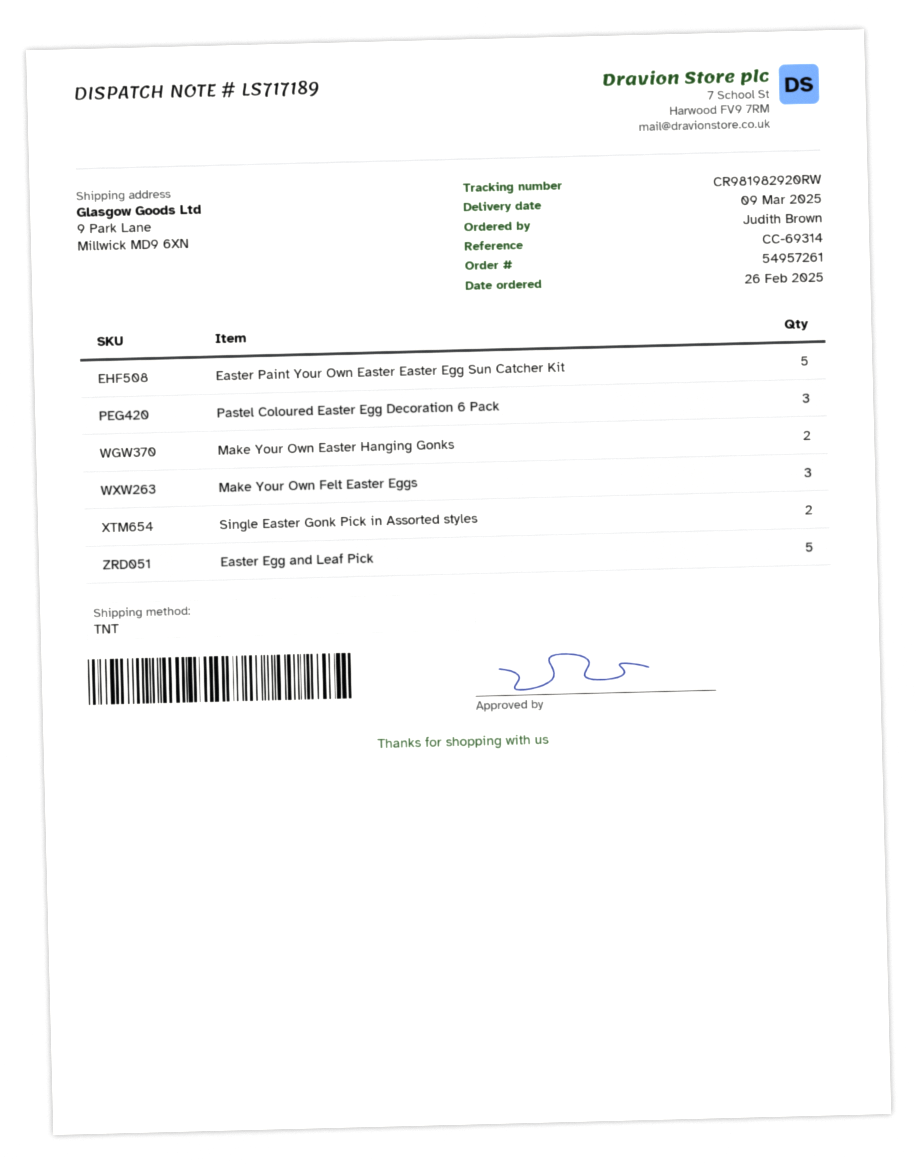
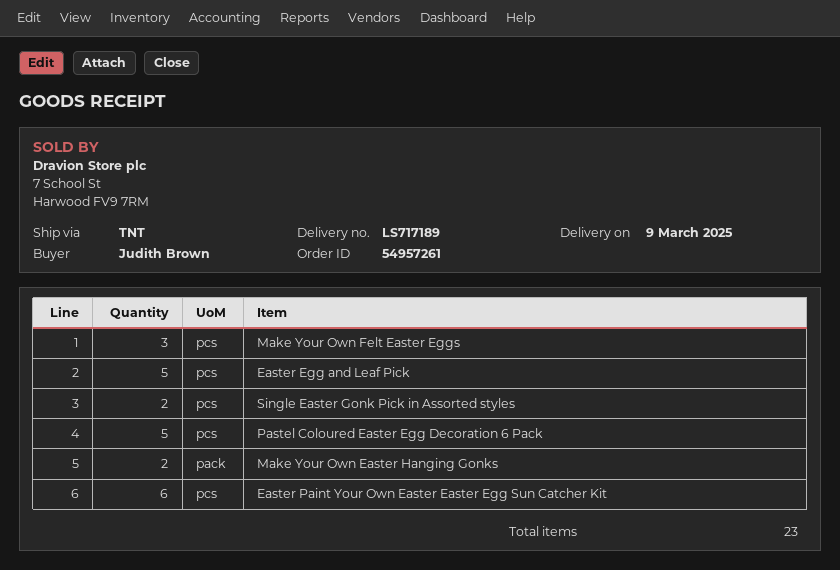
Easter Paint Your Own Easter Easter Egg Sun Catcher Kit: 5 -> 6
Pastel Coloured Easter Egg Decoration 6 Pack: 3 -> 5

